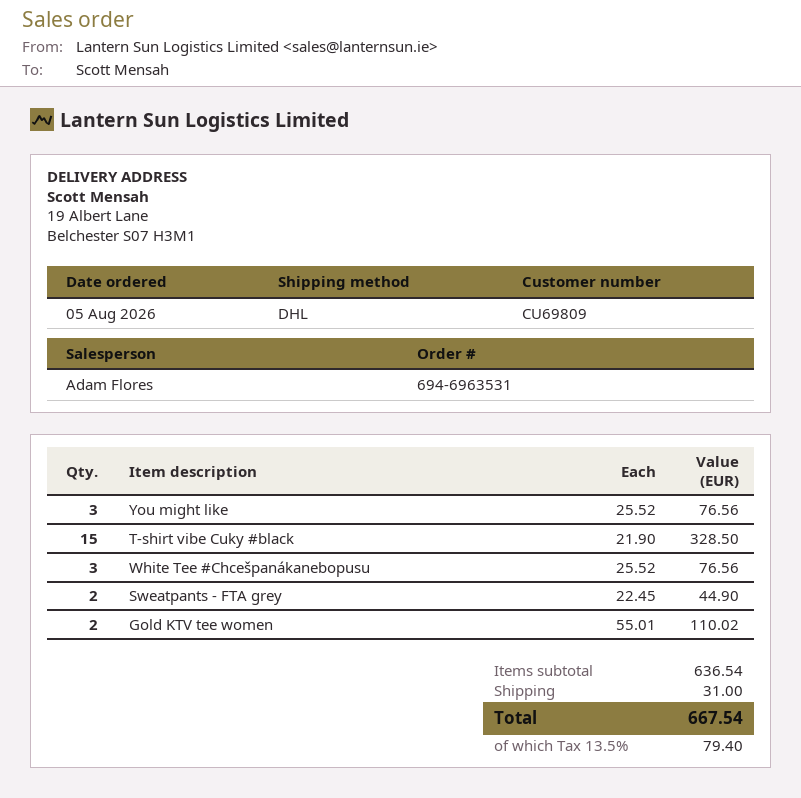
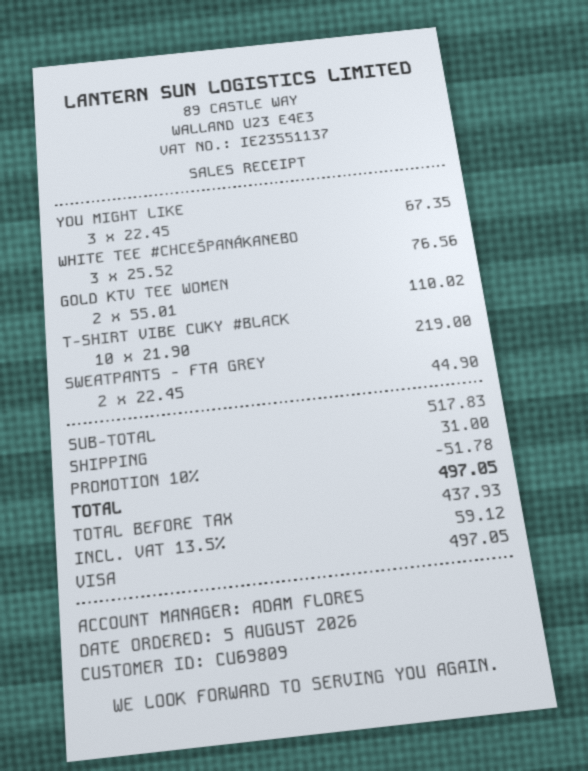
You might like: 3 x 25.52 = 76.56 -> 3 x 22.45 = 67.35
T-shirt vibe Cuky #black: 15 x 21.90 = 328.50 -> 10 x 21.90 = 219.00
subtotal: 636.54 -> 517.83
discount: none -> 10% = 51.78
tax: 13.5% = 79.40 -> 13.5% = 59.12
total: 667.54 -> 497.05

